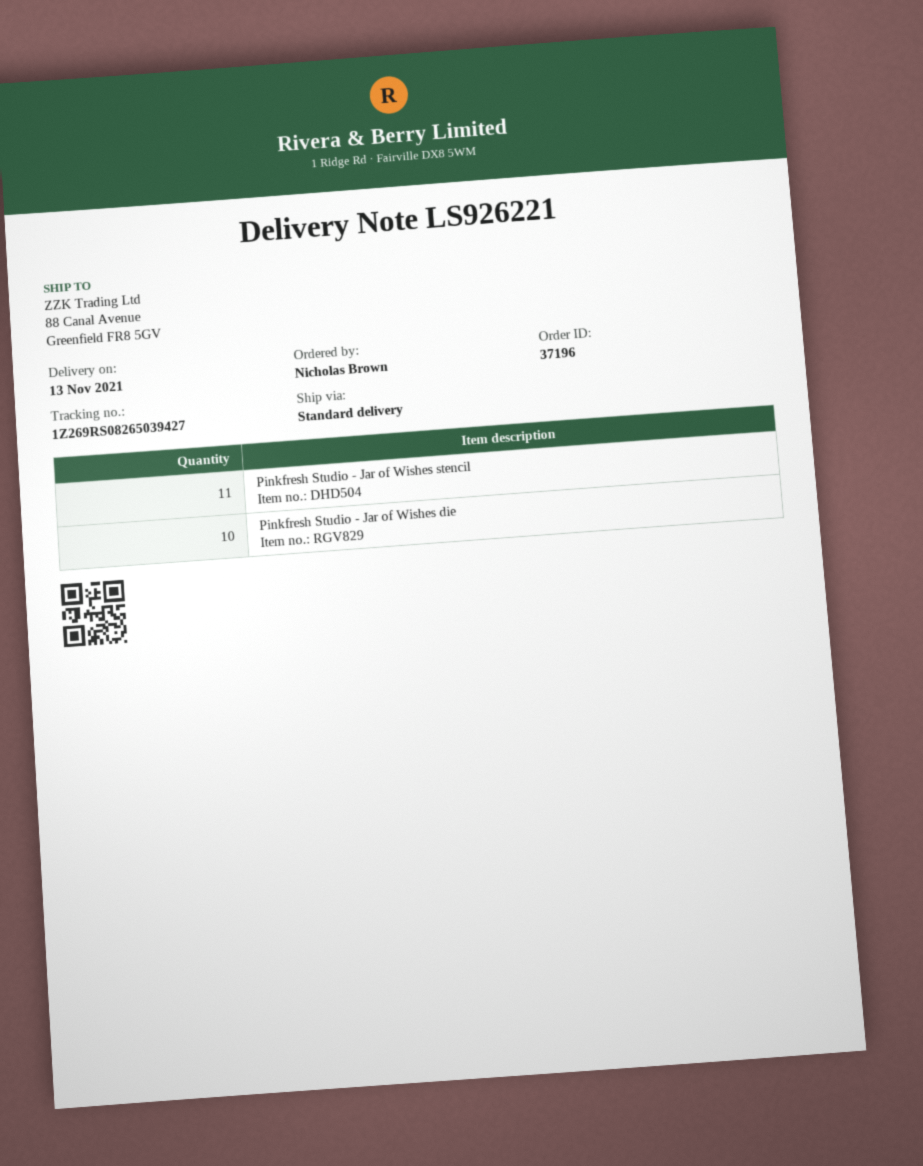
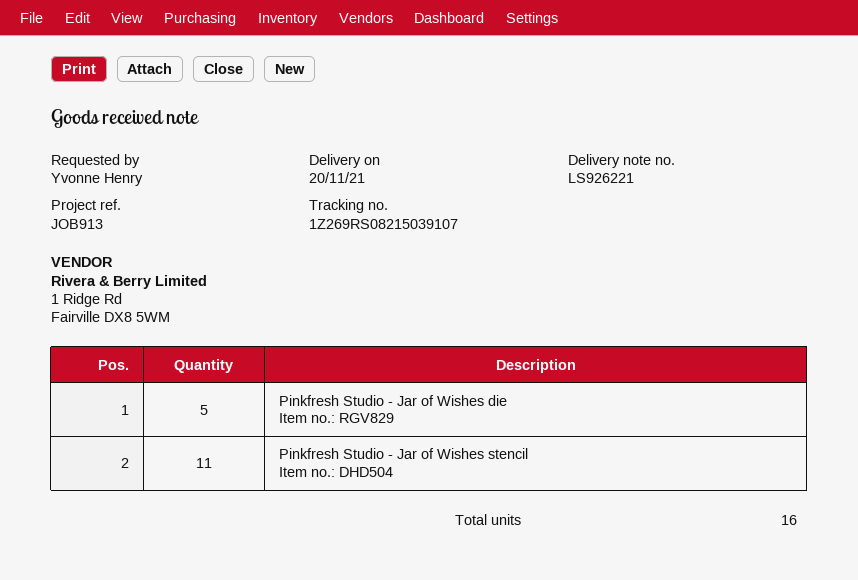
delivery date: 2021-11-13 -> 2021-11-20
ordered by: Nicholas Brown -> Yvonne Henry
tracking number: 1Z269RS08265039427 -> 1Z269RS08215039107
Pinkfresh Studio - Jar of Wishes die: 10 -> 5

